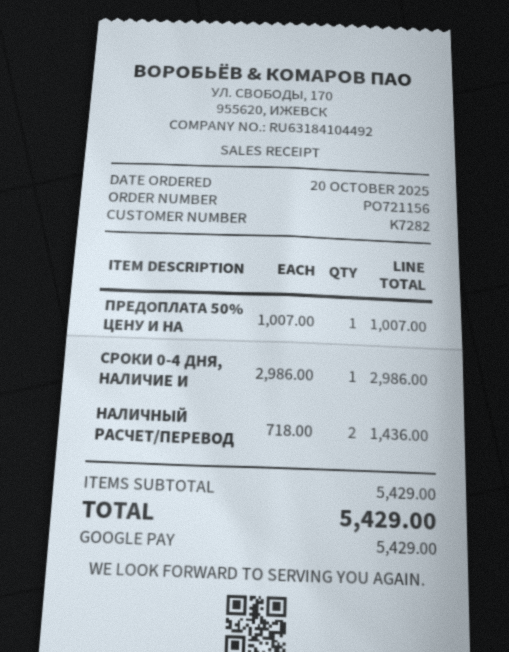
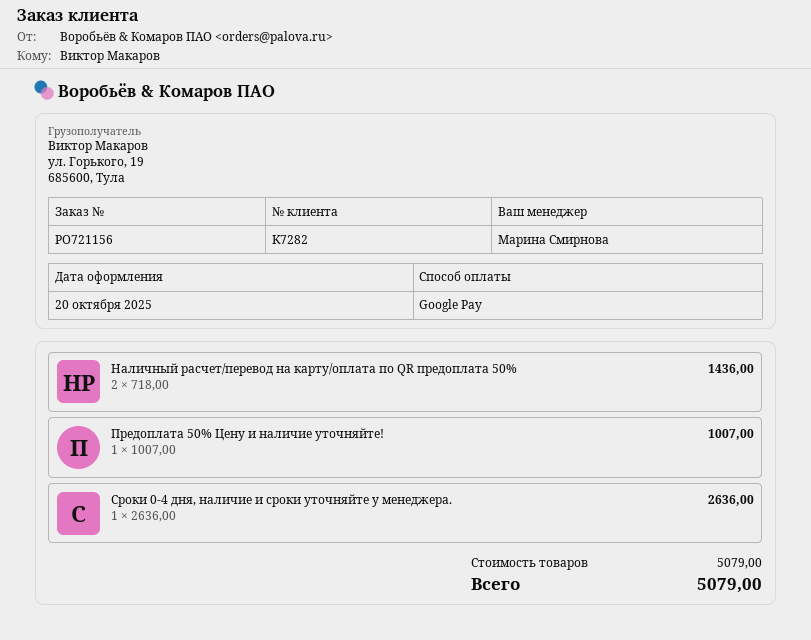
СРОКИ 0-4 ДНЯ, НАЛИЧИЕ И: 1 x 2986.00 = 2986.00 -> 1 x 2636.00 = 2636.00
subtotal: 5429.00 -> 5079.00
total: 5429.00 -> 5079.00

